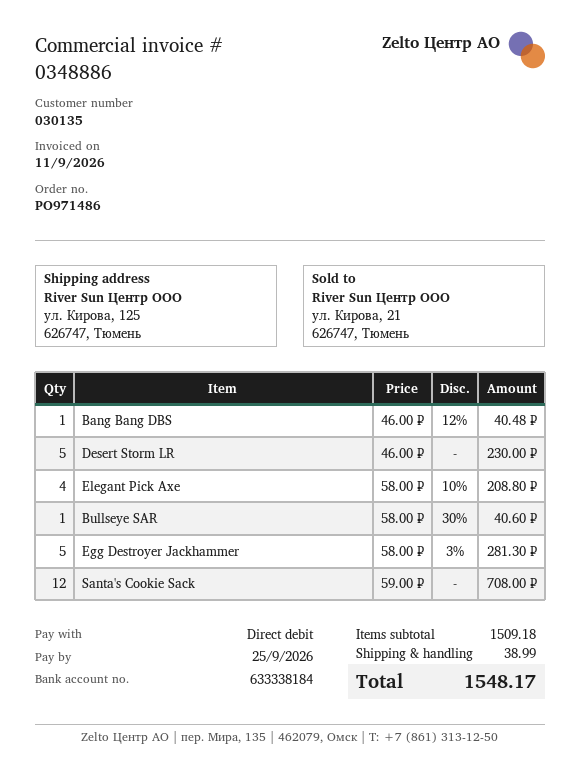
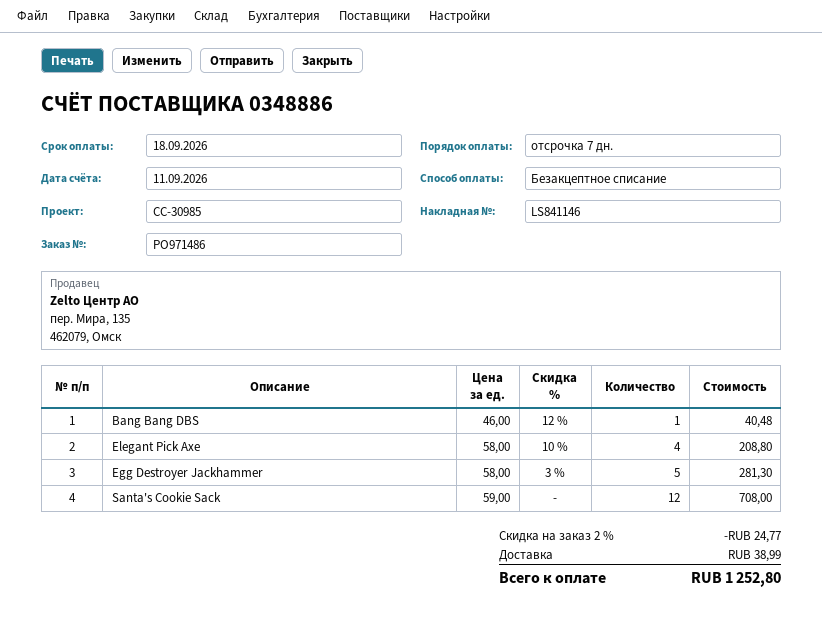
due date: 2026-09-25 -> 2026-09-18
Desert Storm LR: 5 x 46.00 = 230.00 -> none
Bullseye SAR: 1 x 58.00 - 30% = 40.60 -> none
discount: none -> 2% = 24.77
total: 1548.17 -> 1252.80

